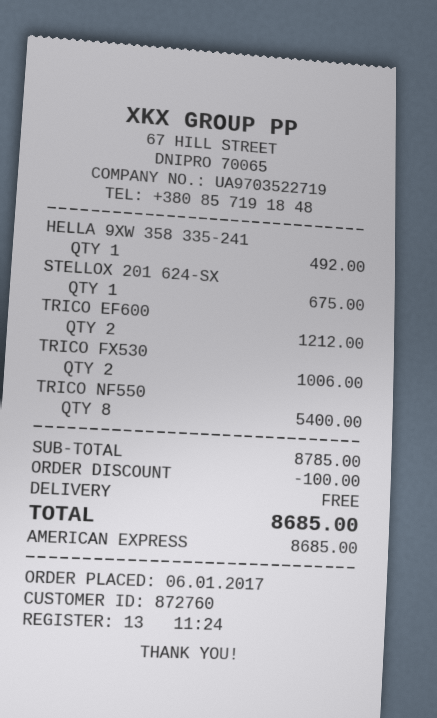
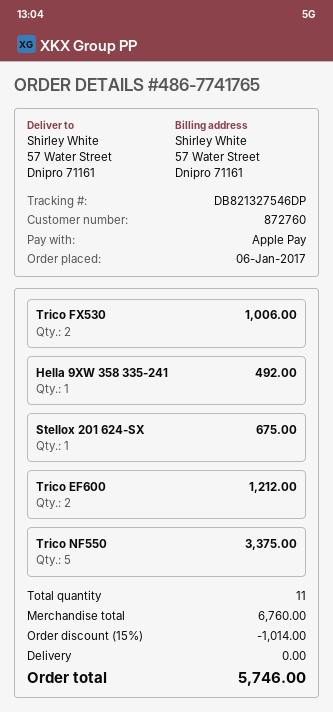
payment method: American Express -> Apple Pay
TRICO NF550: 8 for 5400.00 -> 5 for 3375.00
subtotal: 8785.00 -> 6760.00
discount: 100.00 -> 1014.00
total: 8685.00 -> 5746.00

